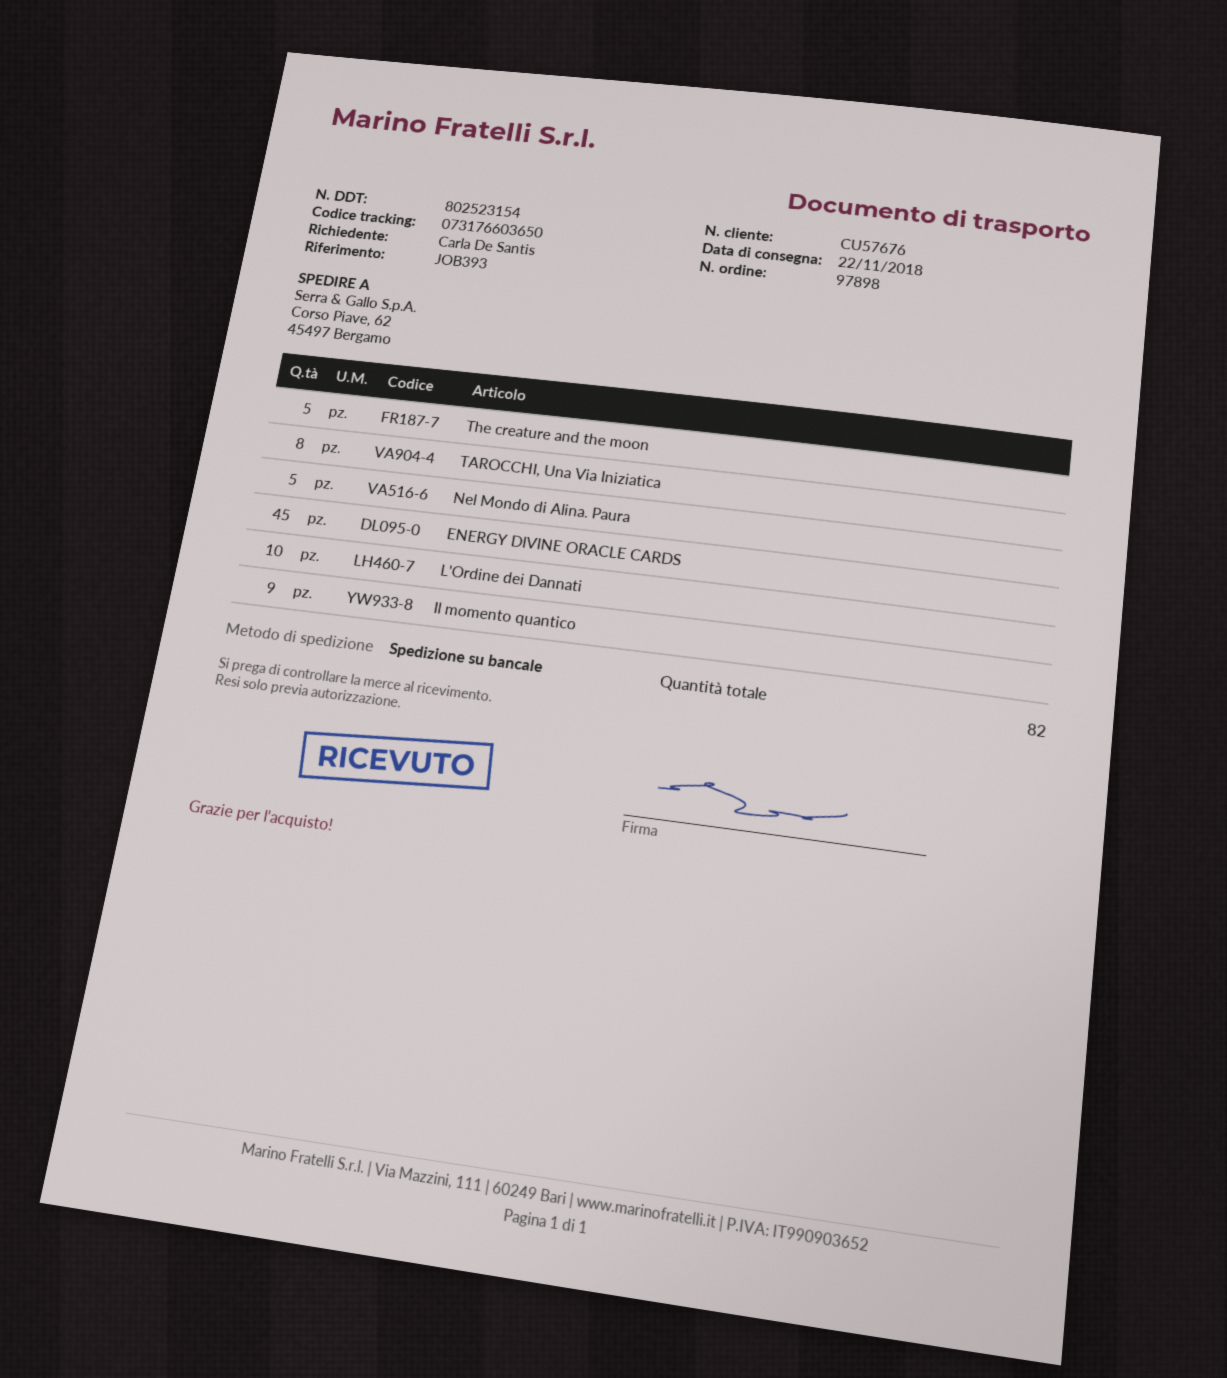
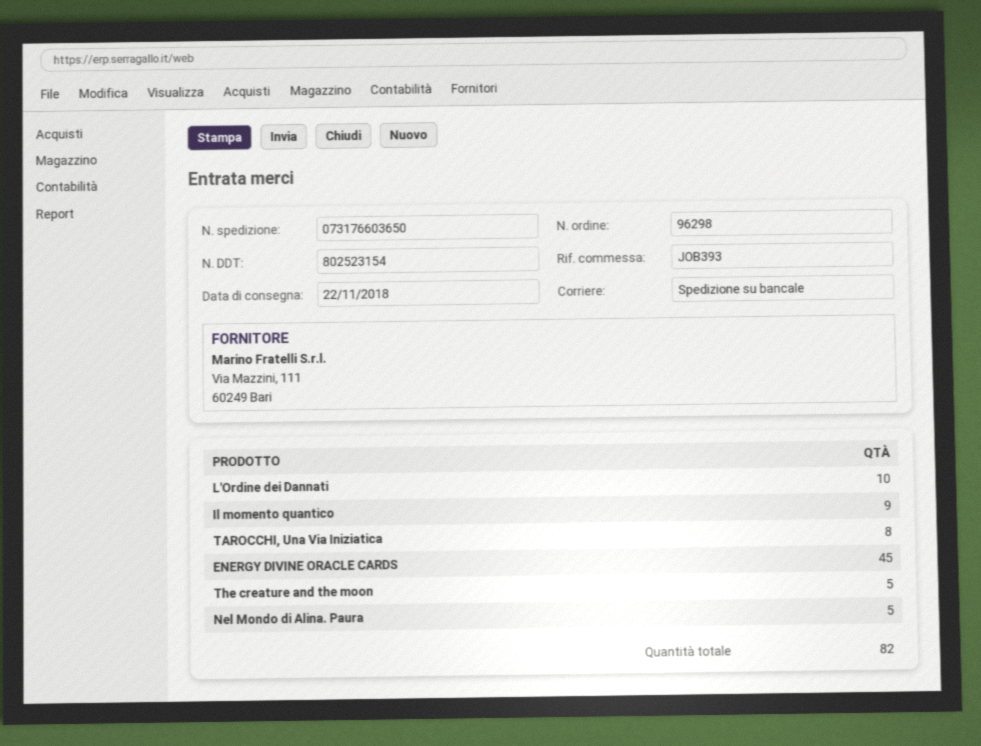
order number: 97898 -> 96298

